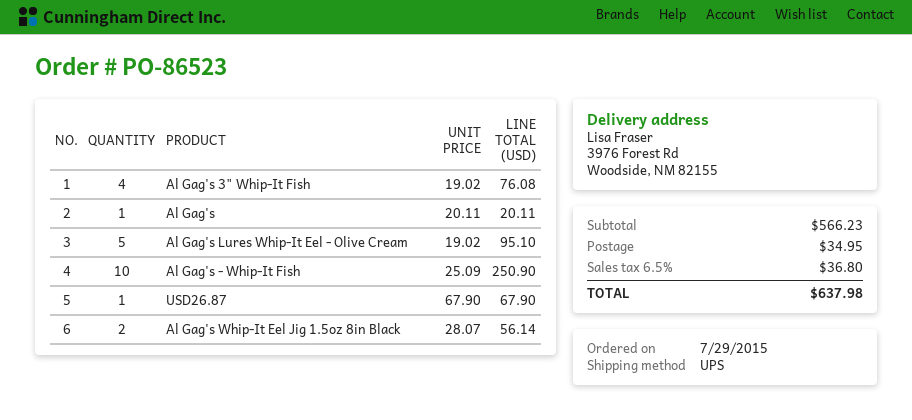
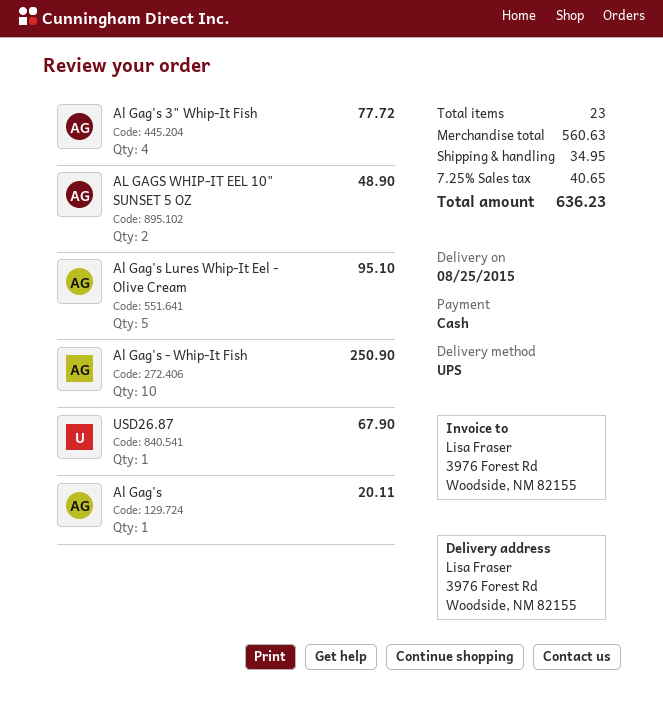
Al Gag's 3" Whip-It Fish: 4 for 76.08 -> 4 for 77.72
Al Gag's Whip-It Eel Jig 1.5oz 8in Black: 2 for 56.14 -> none
AL GAGS WHIP-IT EEL 10" SUNSET 5 OZ: none -> 2 for 48.90
subtotal: 566.23 -> 560.63
tax: 6.5% = 36.80 -> 7.25% = 40.65
total: 637.98 -> 636.23

